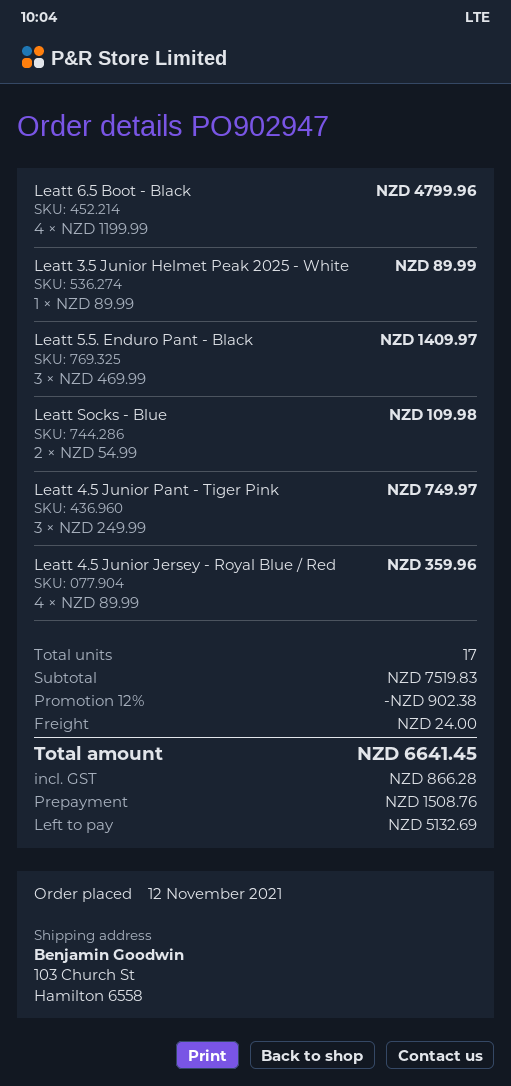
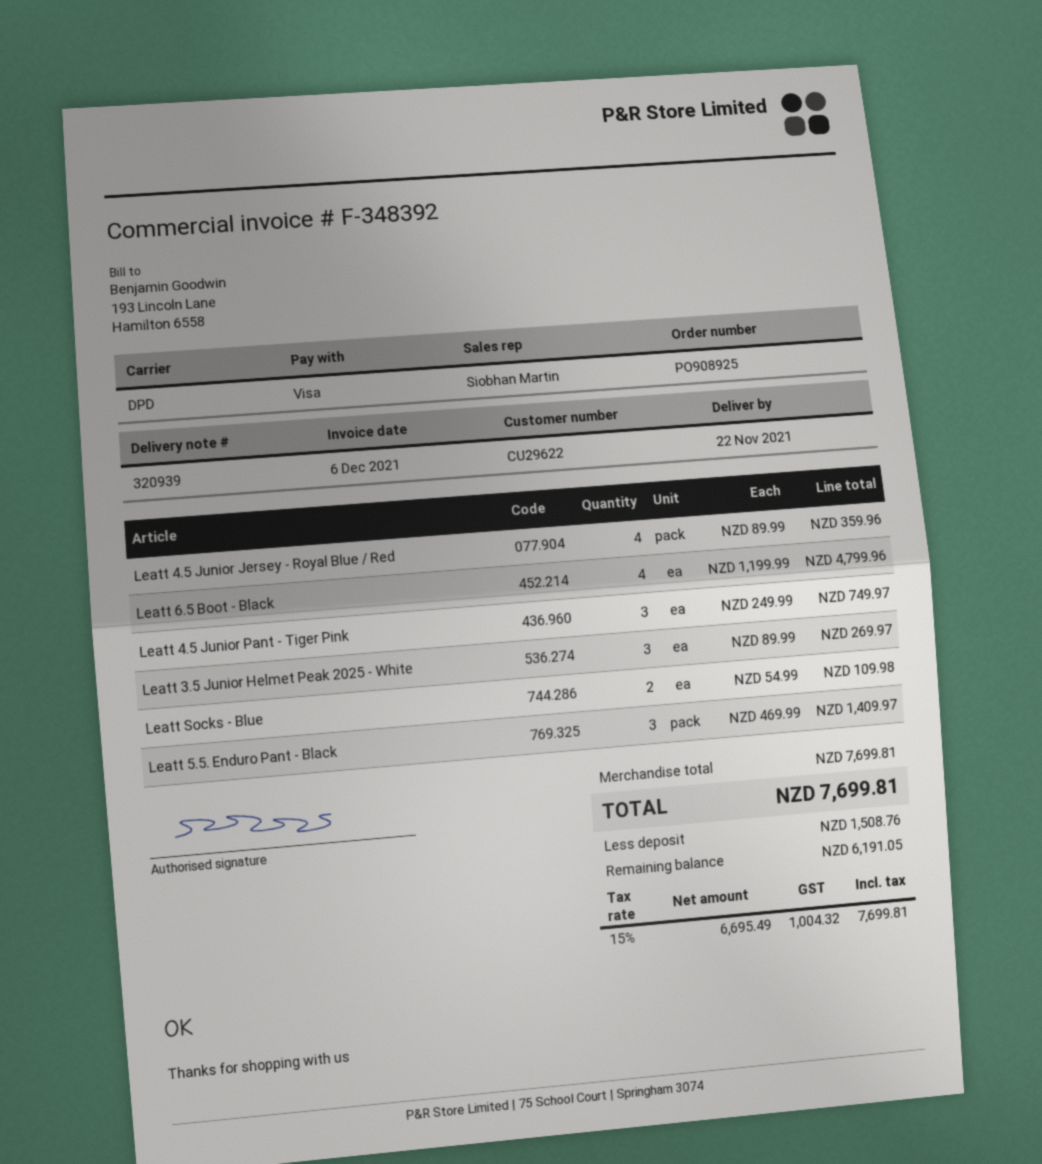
order number: PO902947 -> PO908925
Leatt 3.5 Junior Helmet Peak 2025 - White: 1 x 89.99 = 89.99 -> 3 x 89.99 = 269.97
subtotal: 7519.83 -> 7699.81
discount: 12% = 902.38 -> none
shipping: 24.00 -> none
tax: 866.28 -> 1004.32
total: 6641.45 -> 7699.81
balance: 5132.69 -> 6191.05

